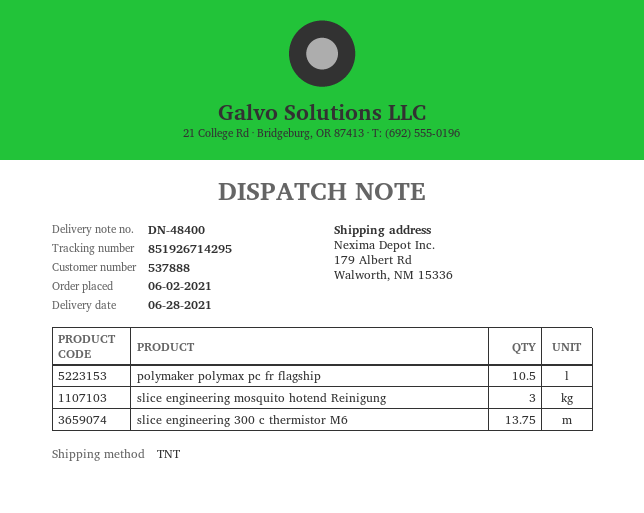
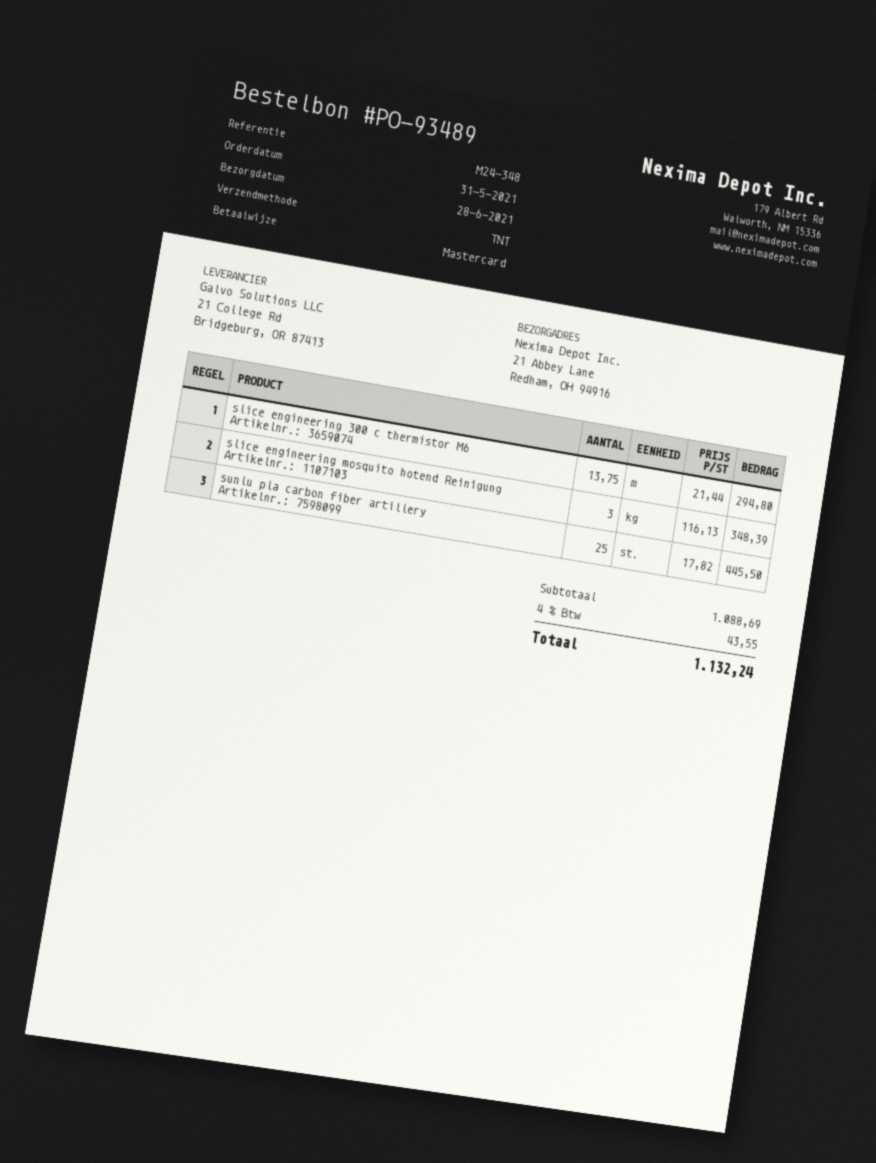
order date: 2021-06-02 -> 2021-05-31
ship to: 179 Albert Rd, Walworth, NM 15336 -> 21 Abbey Lane, Redham, OH 94916
polymaker polymax pc fr flagship: 10.5 -> none
sunlu pla carbon fiber artillery: none -> 25

